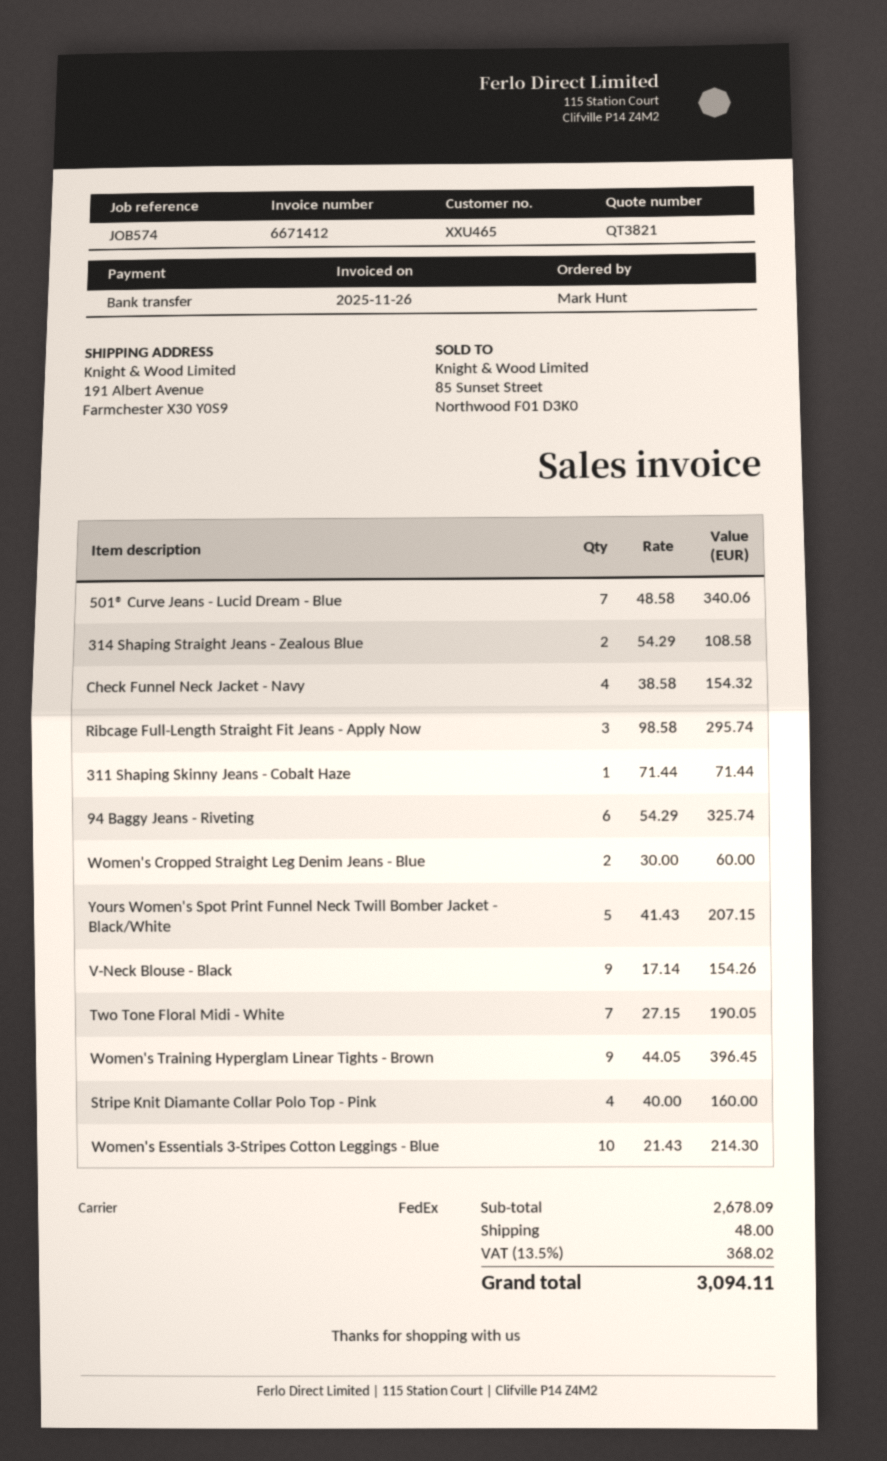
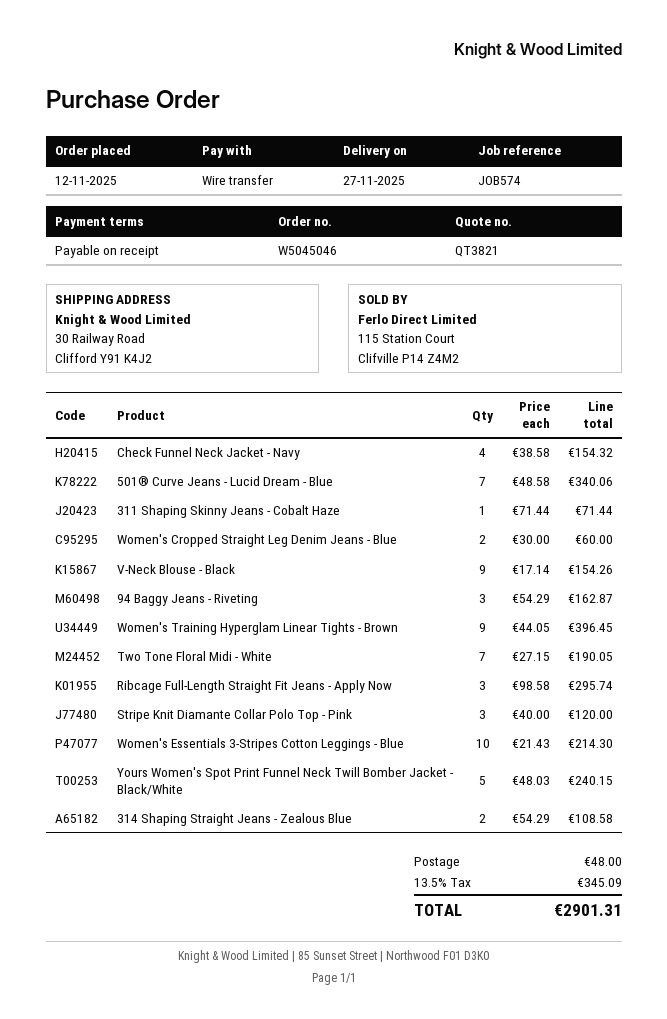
ship to: 191 Albert Avenue, Farmchester X30 Y0S9 -> 30 Railway Road, Clifford Y91 K4J2
94 Baggy Jeans - Riveting: 6 x 54.29 = 325.74 -> 3 x 54.29 = 162.87
Yours Women's Spot Print Funnel Neck Twill Bomber Jacket - Black/White: 5 x 41.43 = 207.15 -> 5 x 48.03 = 240.15
Stripe Knit Diamante Collar Polo Top - Pink: 4 x 40.00 = 160.00 -> 3 x 40.00 = 120.00
tax: 13.5% = 368.02 -> 13.5% = 345.09
total: 3094.11 -> 2901.31

